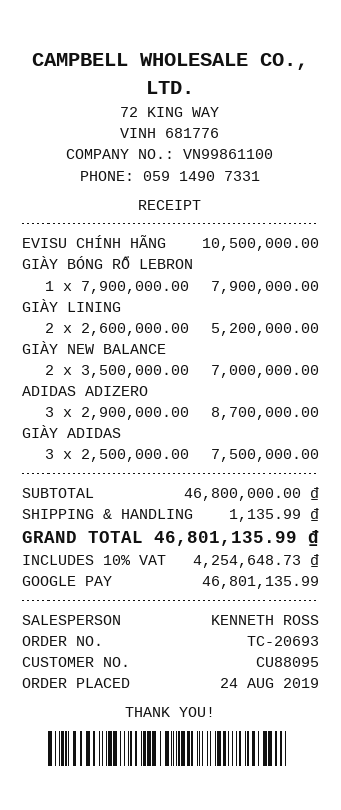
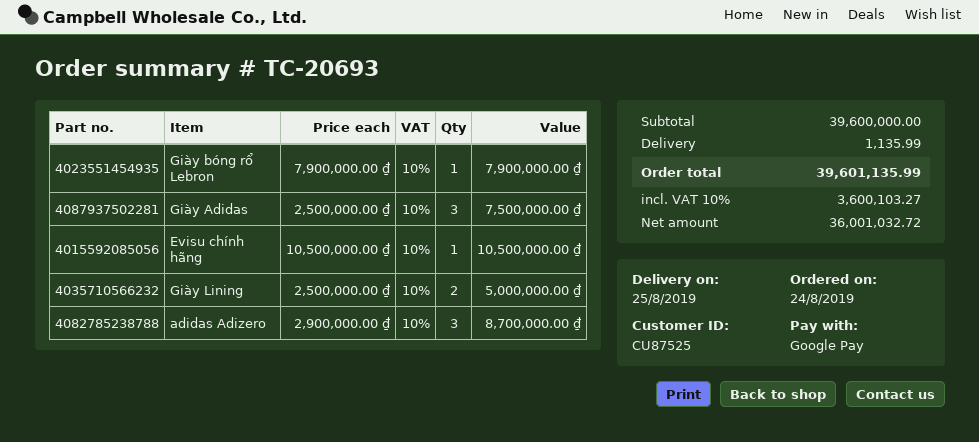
customer number: CU88095 -> CU87525
GIÀY LINING: 2 x 2600000.00 = 5200000.00 -> 2 x 2500000.00 = 5000000.00
GIÀY NEW BALANCE: 2 x 3500000.00 = 7000000.00 -> none
subtotal: 46800000.00 -> 39600000.00
tax: 10% = 4254648.73 -> 10% = 3600103.27
total: 46801135.99 -> 39601135.99

